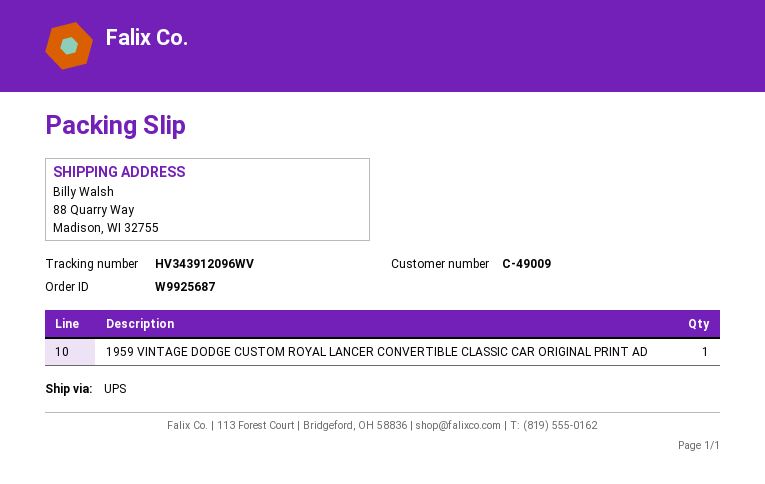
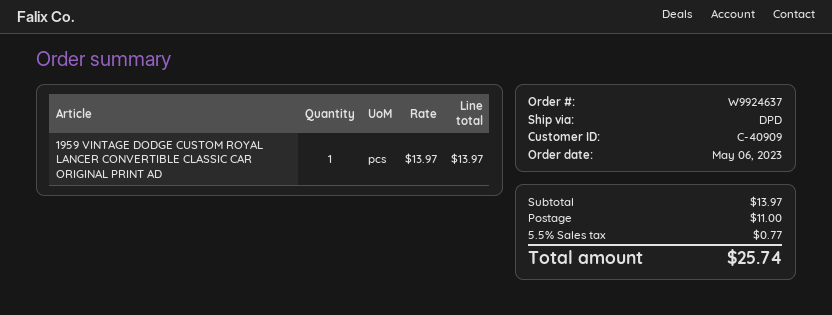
order number: W9925687 -> W9924637
customer number: C-49009 -> C-40909
shipping method: UPS -> DPD

